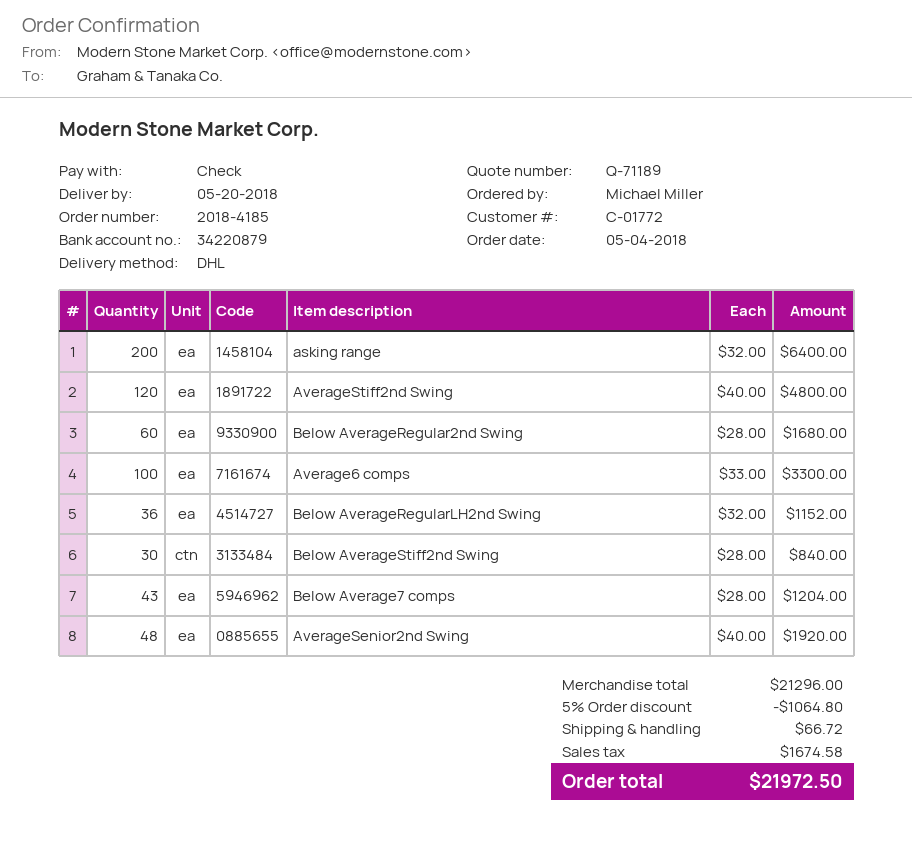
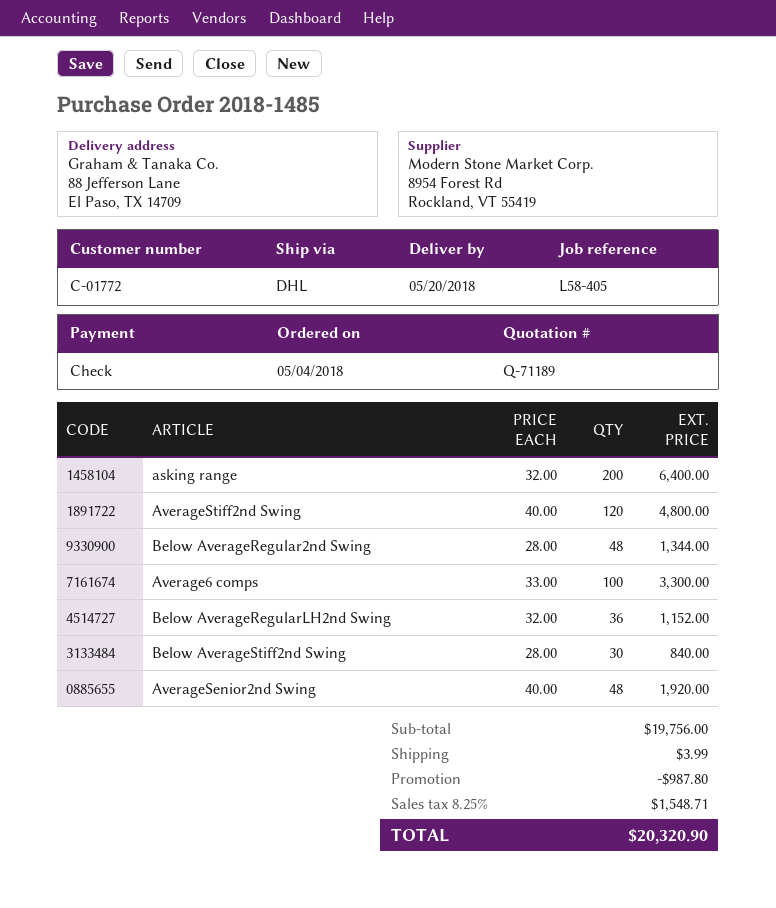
order number: 2018-4185 -> 2018-1485
Below AverageRegular2nd Swing: 60 x 28.00 = 1680.00 -> 48 x 28.00 = 1344.00
Below Average7 comps: 43 x 28.00 = 1204.00 -> none
subtotal: 21296.00 -> 19756.00
discount: 1064.80 -> 987.80
shipping: 66.72 -> 3.99
tax: 1674.58 -> 1548.71
total: 21972.50 -> 20320.90

